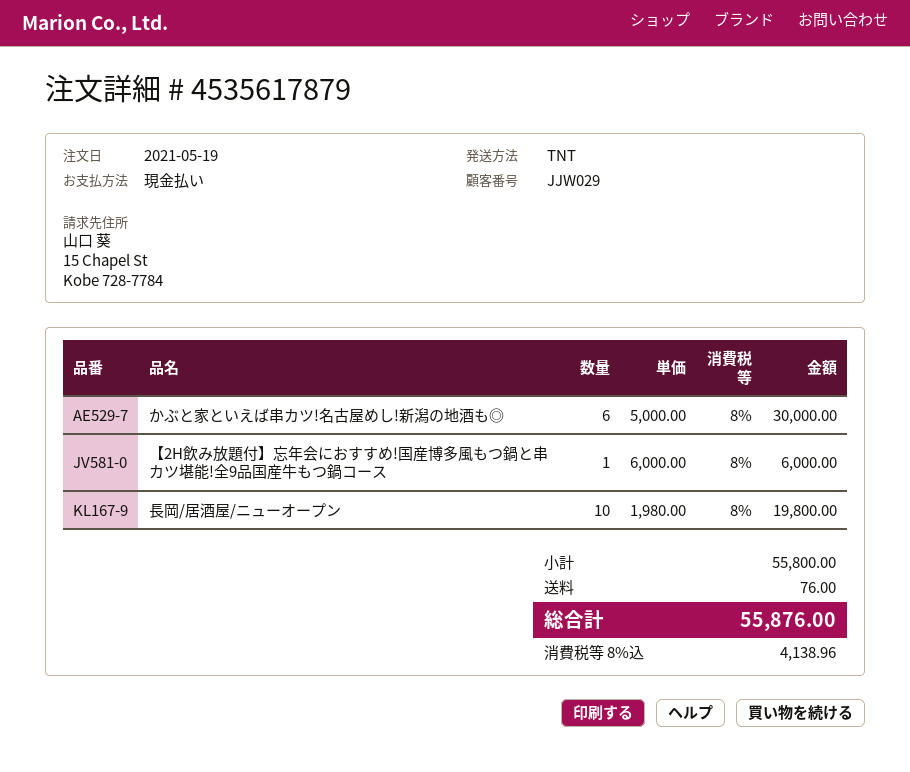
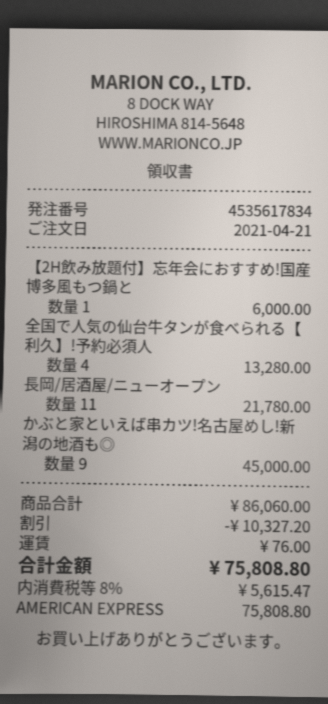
order number: 4535617879 -> 4535617834
order date: 2021-05-19 -> 2021-04-21
payment method: cash -> American Express
かぶと家といえば串カツ!名古屋めし!新潟の地酒も◎: 6 for 30000.00 -> 9 for 45000.00
長岡/居酒屋/ニューオープン: 10 for 19800.00 -> 11 for 21780.00
全国で人気の仙台牛タンが食べられる【利久】!予約必須人: none -> 4 for 13280.00
subtotal: 55800.00 -> 86060.00
discount: none -> 10327.20
tax: 8% = 4138.96 -> 8% = 5615.47
total: 55876.00 -> 75808.80

